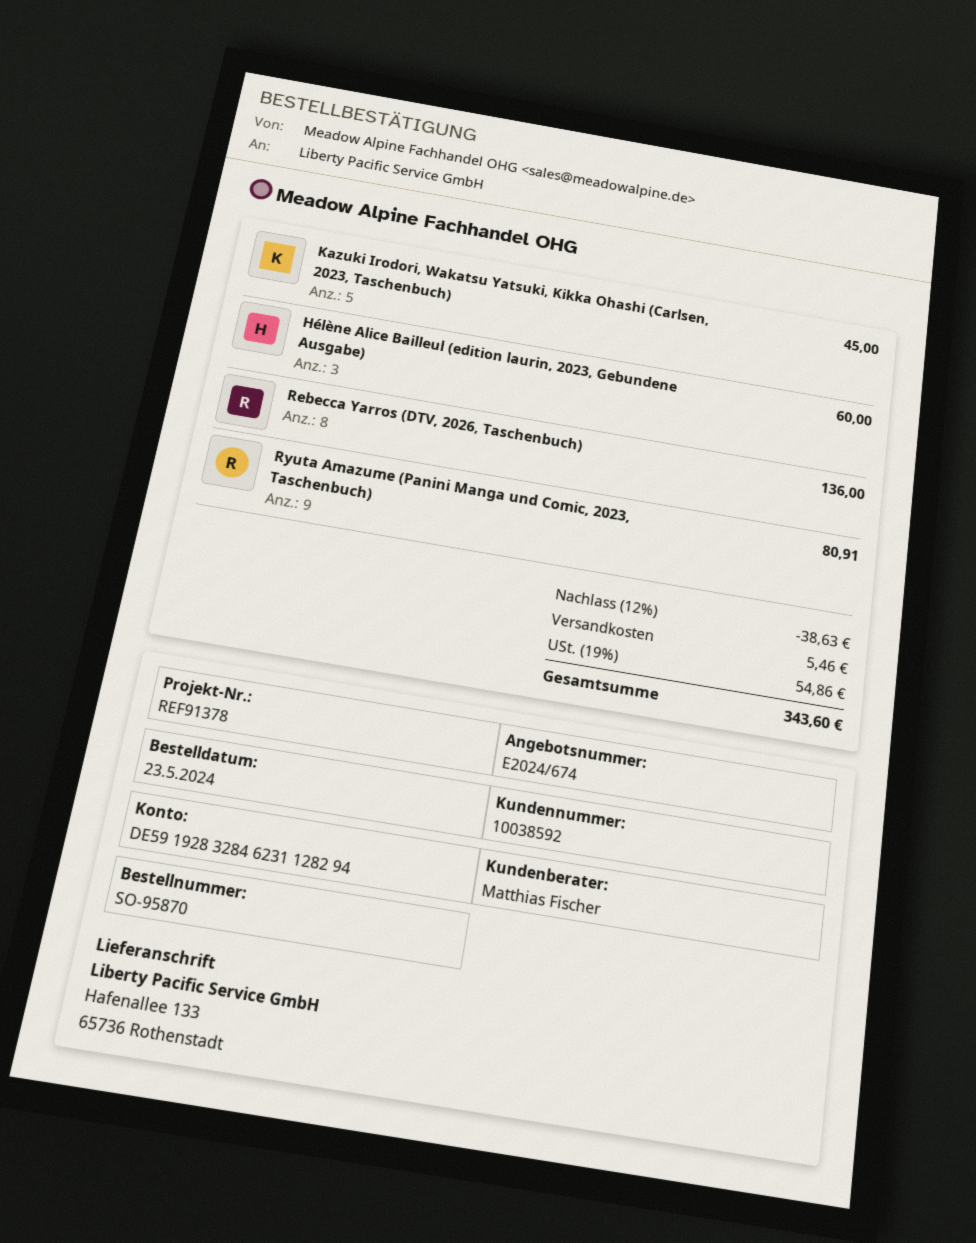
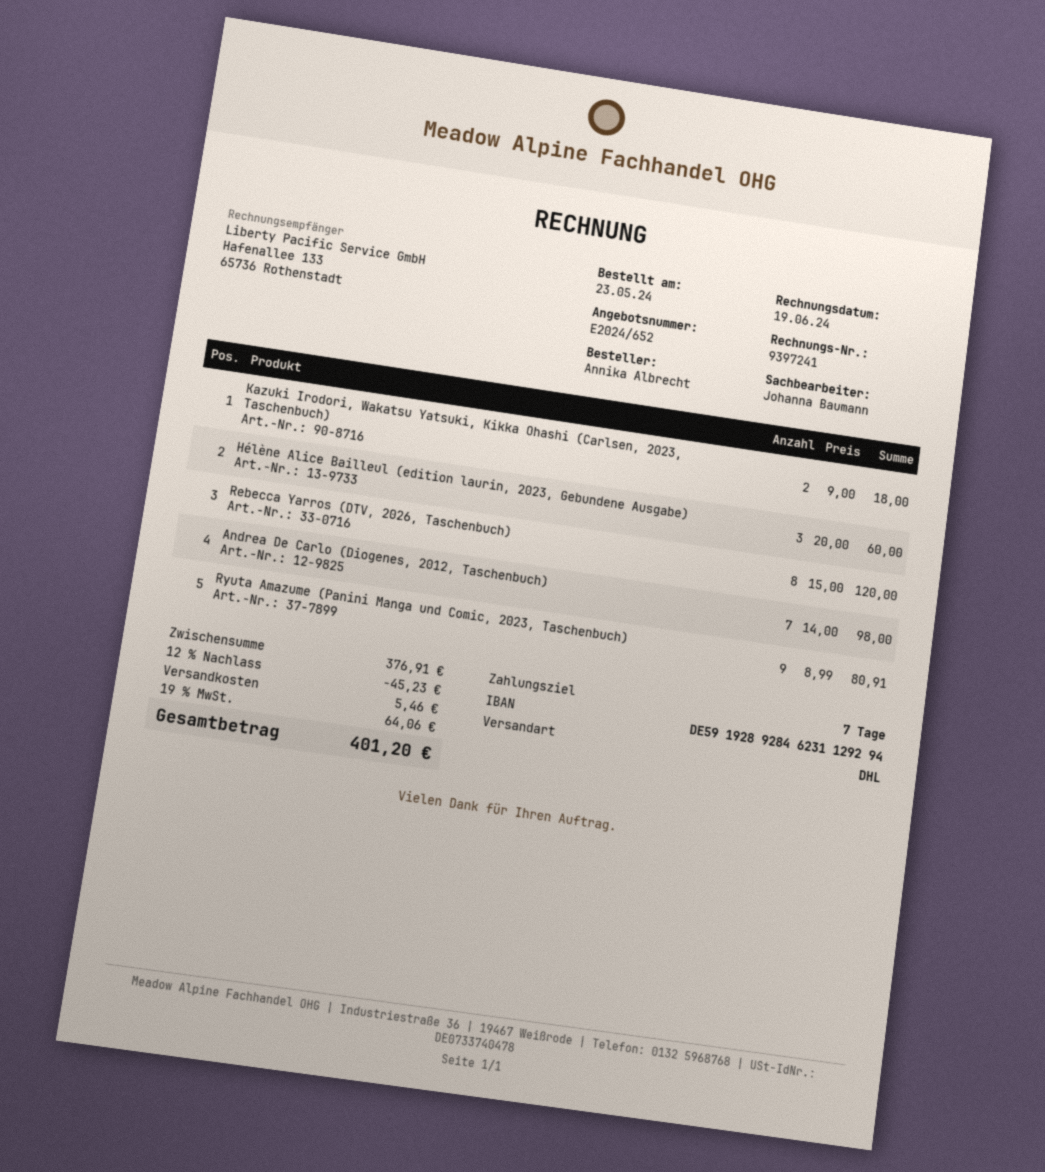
quote number: E2024/674 -> E2024/652
sales rep: Matthias Fischer -> Johanna Baumann
bank account: DE59192832846231128294 -> DE59192892846231129294
Kazuki Irodori, Wakatsu Yatsuki, Kikka Ohashi (Carlsen, 2023, Taschenbuch): 5 for 45.00 -> 2 for 18.00
Rebecca Yarros (DTV, 2026, Taschenbuch): 8 for 136.00 -> 8 for 120.00
Andrea De Carlo (Diogenes, 2012, Taschenbuch): none -> 7 for 98.00
discount: 12% = 38.63 -> 12% = 45.23
tax: 19% = 54.86 -> 19% = 64.06
total: 343.60 -> 401.20

